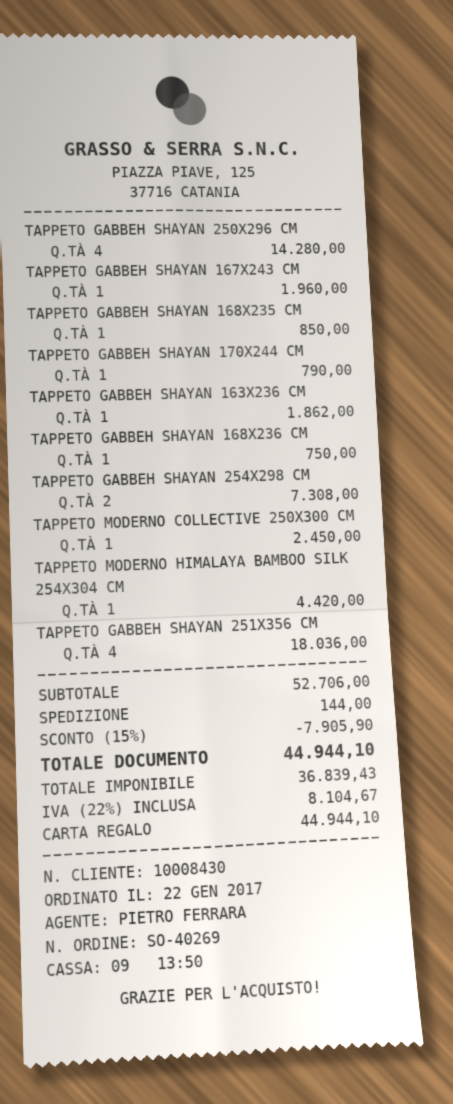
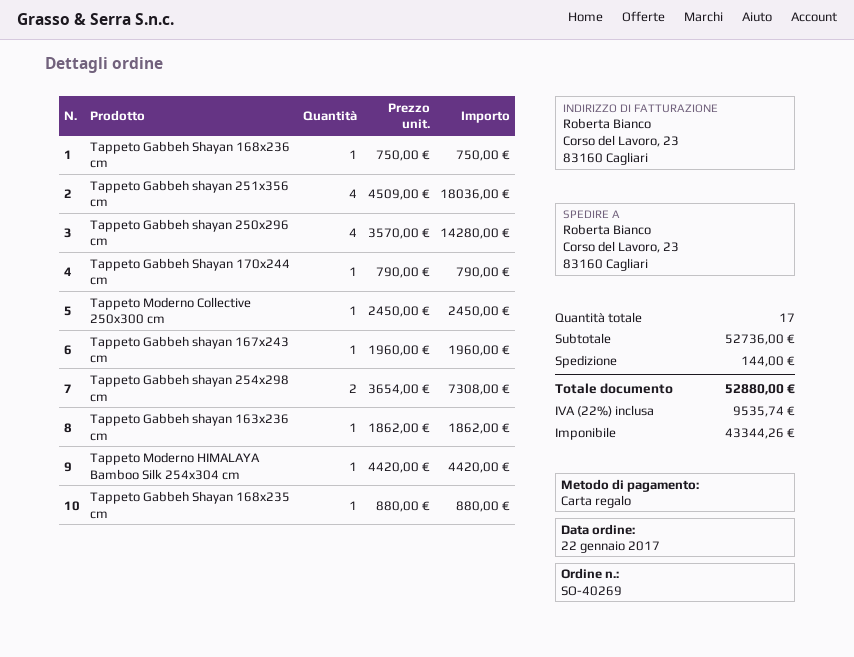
TAPPETO GABBEH SHAYAN 168X235 CM: 1 for 850.00 -> 1 for 880.00
subtotal: 52706.00 -> 52736.00
discount: 15% = 7905.90 -> none
net: 36839.43 -> 43344.26
tax: 22% = 8104.67 -> 22% = 9535.74
total: 44944.10 -> 52880.00

